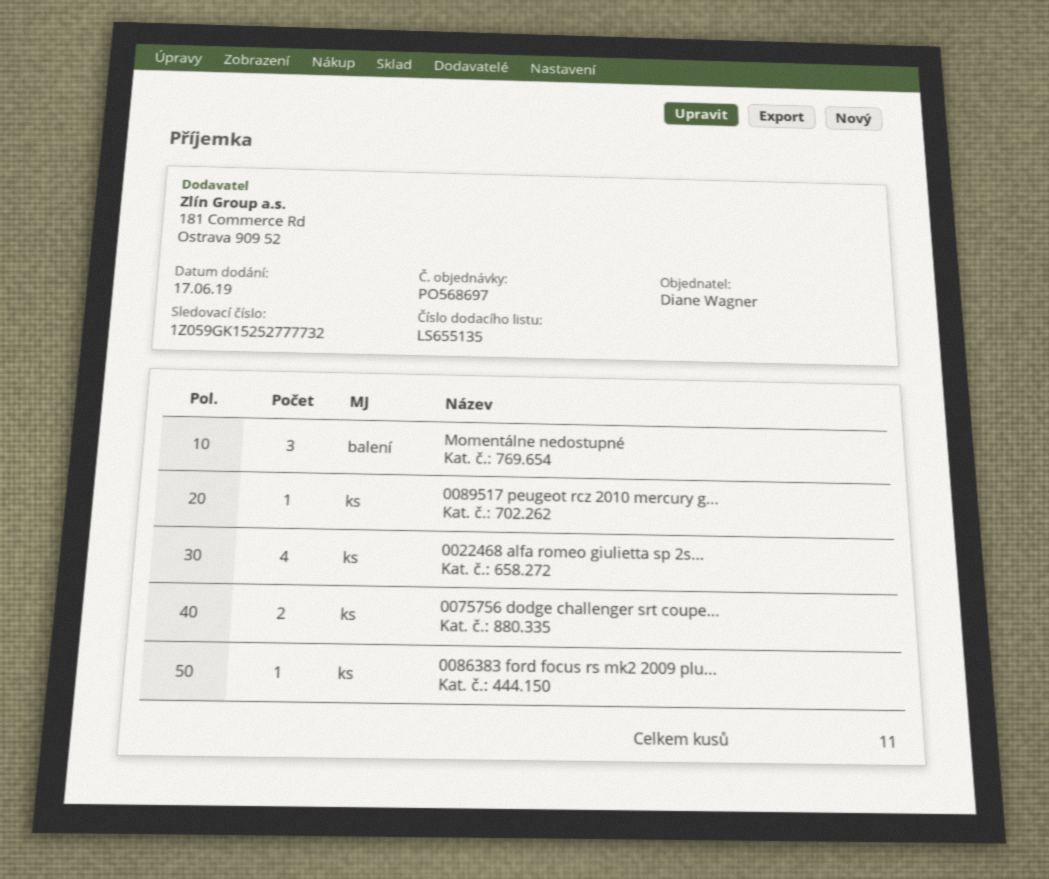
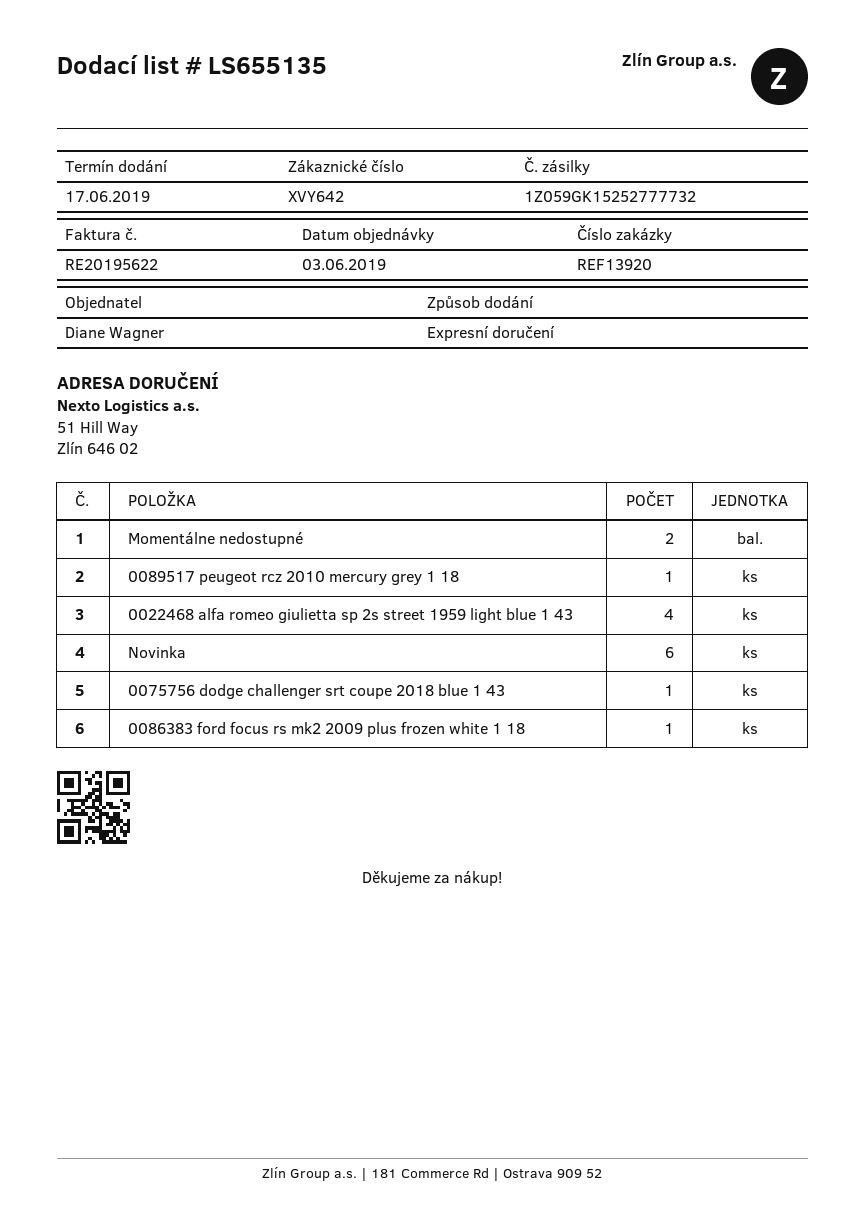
Momentálne nedostupné: 3 -> 2
0075756 dodge challenger srt coupe...: 2 -> 1
Novinka: none -> 6

